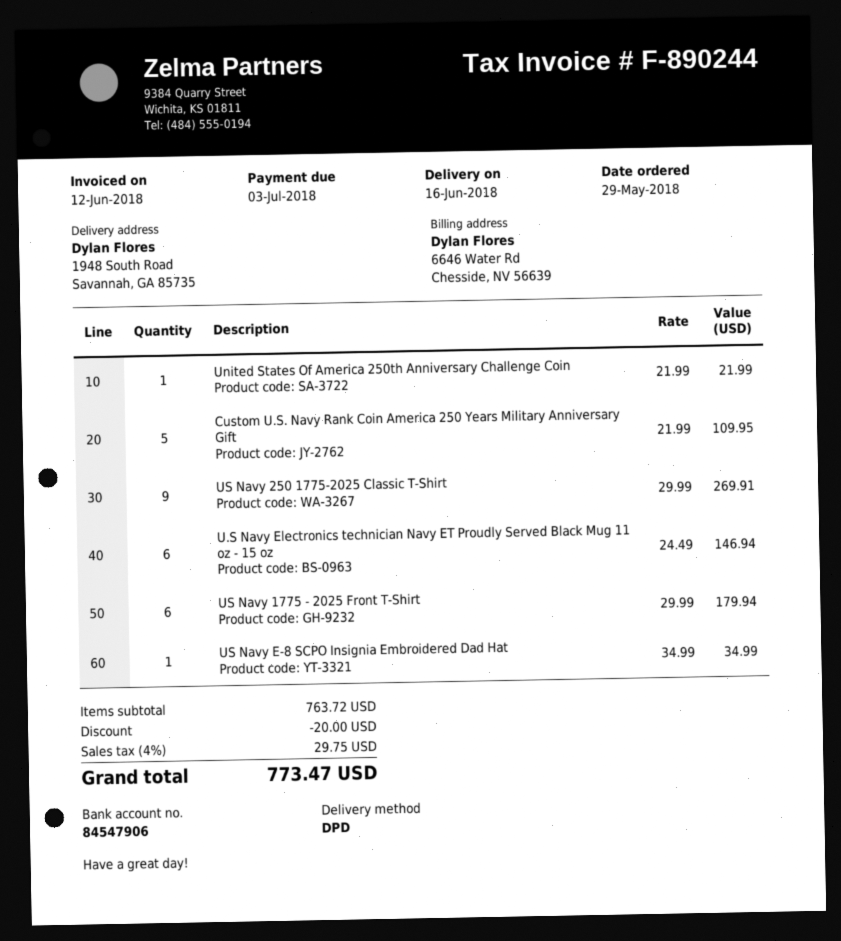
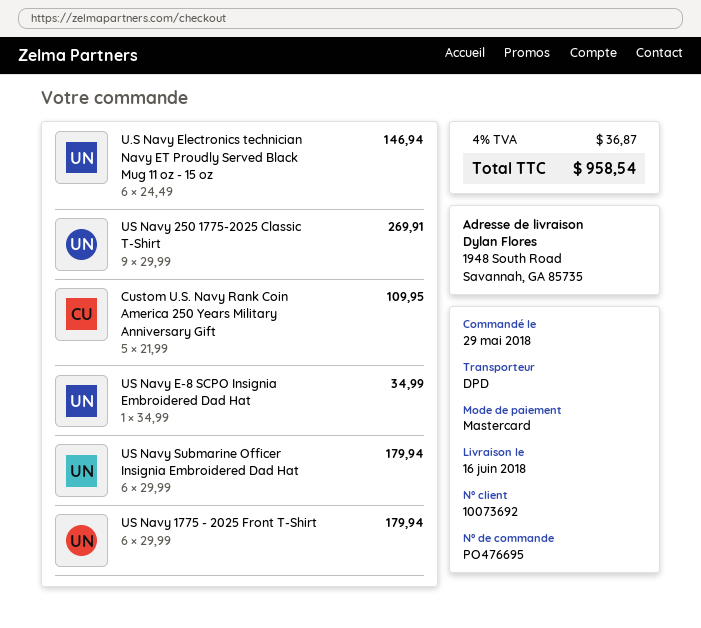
United States Of America 250th Anniversary Challenge Coin: 1 x 21.99 = 21.99 -> none
US Navy Submarine Officer Insignia Embroidered Dad Hat: none -> 6 x 29.99 = 179.94
discount: 20.00 -> none
tax: 4% = 29.75 -> 4% = 36.87
total: 773.47 -> 958.54

